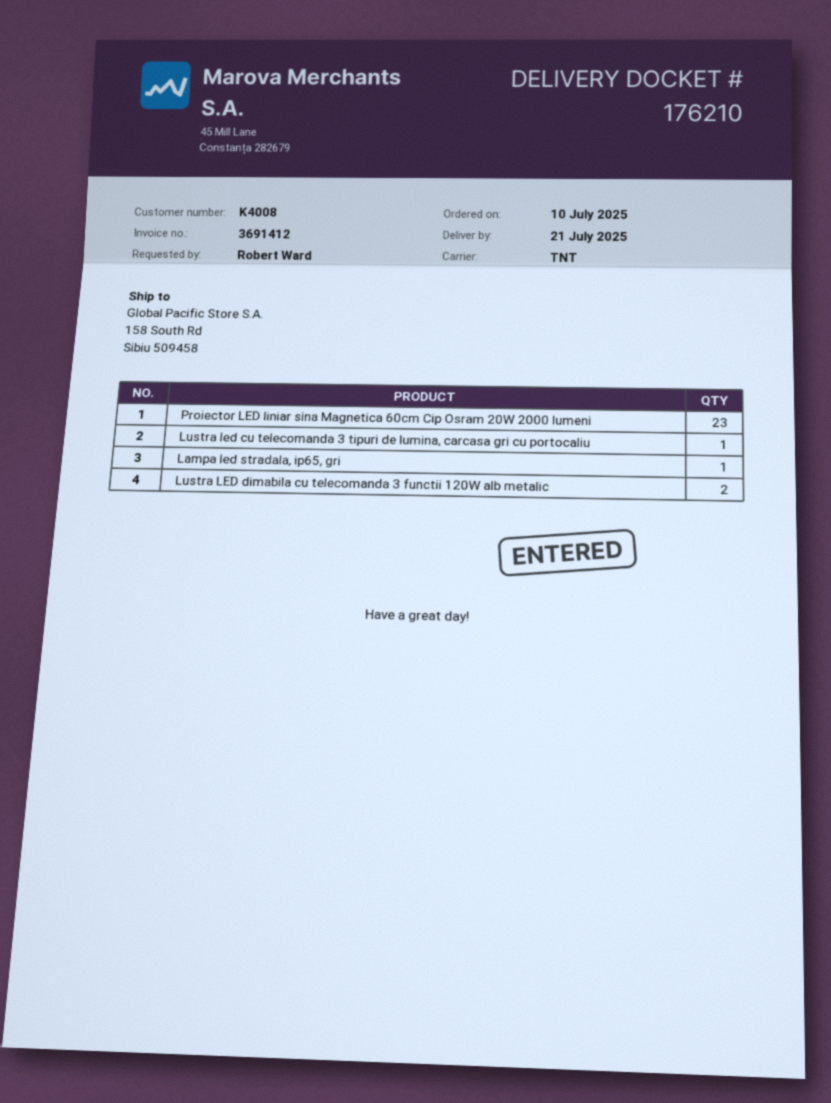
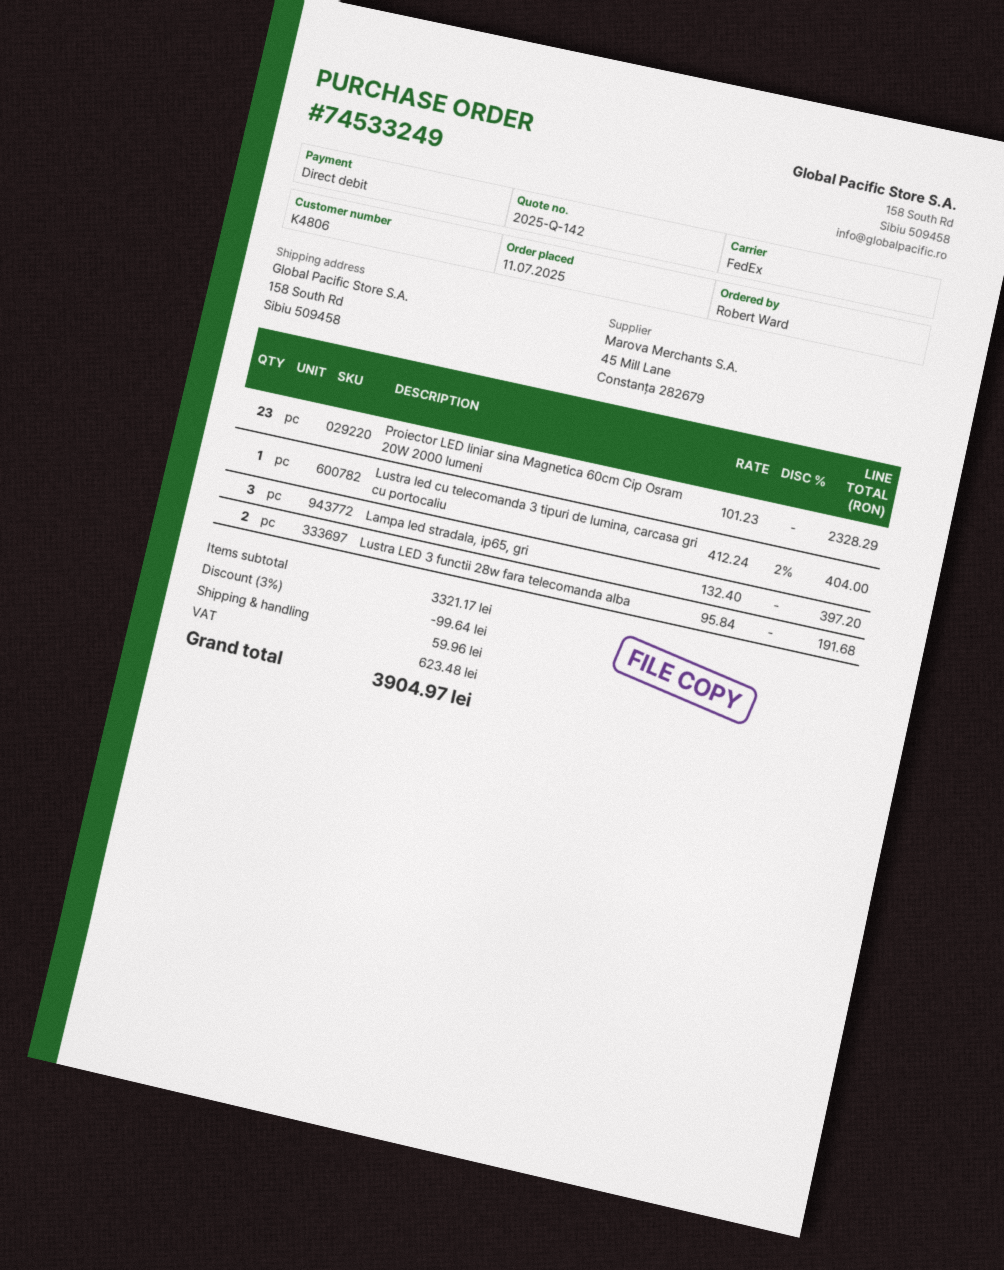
order date: 2025-07-10 -> 2025-07-11
customer number: K4008 -> K4806
shipping method: TNT -> FedEx
Lampa led stradala, ip65, gri: 1 -> 3
Lustra LED dimabila cu telecomanda 3 functii 120W alb metalic: 2 -> none
Lustra LED 3 functii 28w fara telecomanda alba: none -> 2

